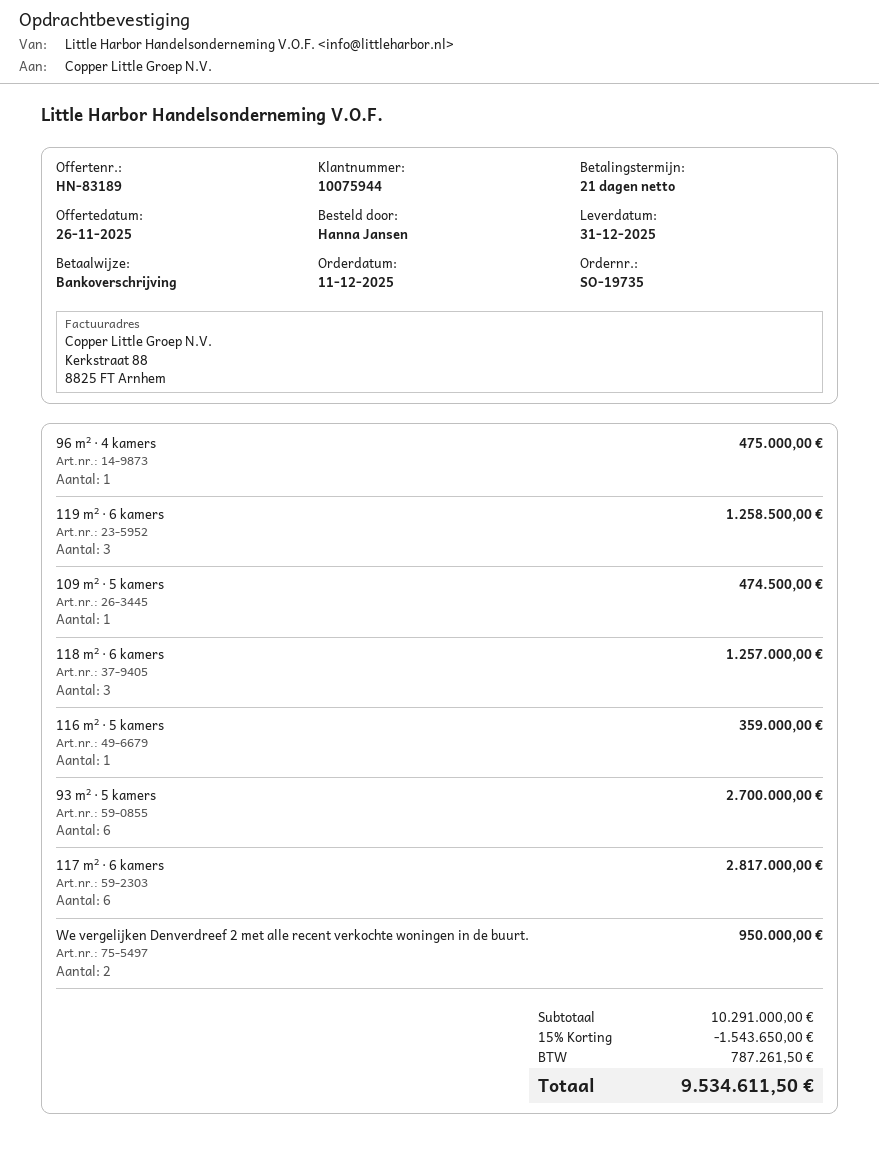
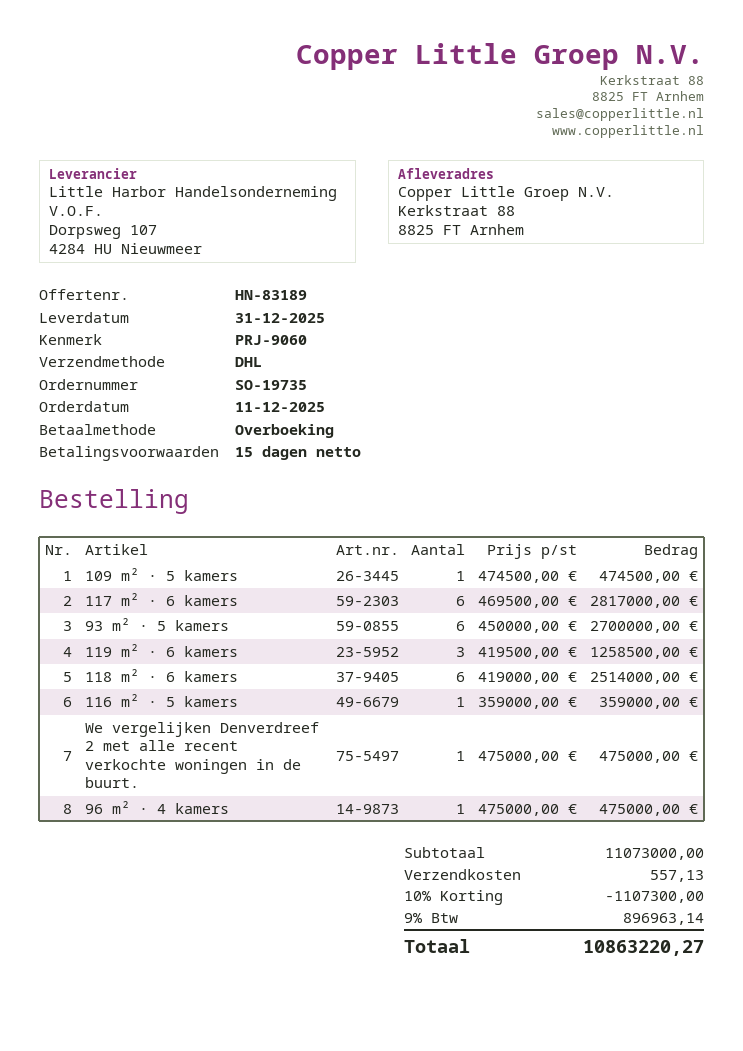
payment terms: 21 days -> 15 days
118 m² · 6 kamers: 3 for 1257000.00 -> 6 for 2514000.00
We vergelijken Denverdreef 2 met alle recent verkochte woningen in de buurt.: 2 for 950000.00 -> 1 for 475000.00
subtotal: 10291000.00 -> 11073000.00
discount: 15% = 1543650.00 -> 10% = 1107300.00
shipping: none -> 557.13
tax: 787261.50 -> 896963.14
total: 9534611.50 -> 10863220.27

